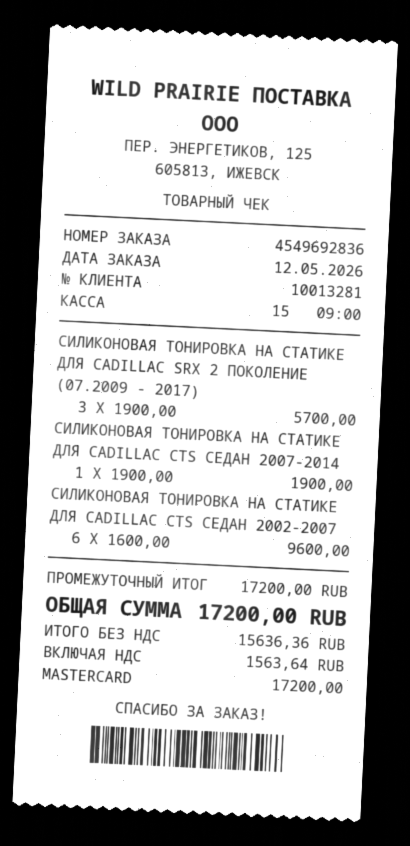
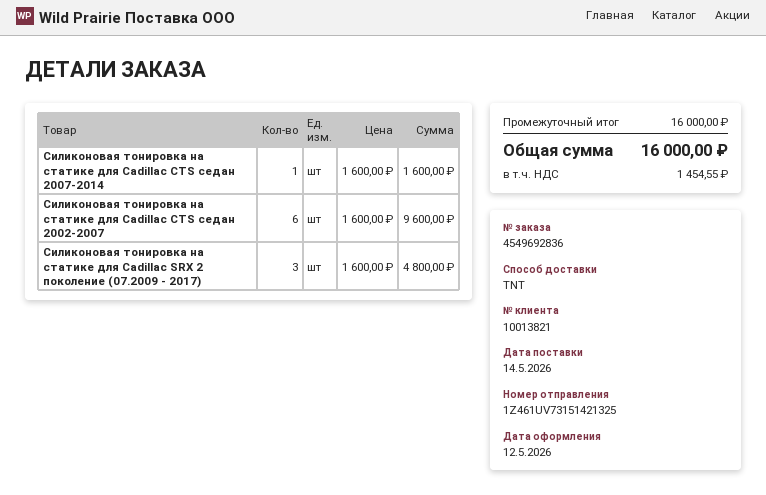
customer number: 10013281 -> 10013821
СИЛИКОНОВАЯ ТОНИРОВКА НА СТАТИКЕ ДЛЯ CADILLAC SRX 2 ПОКОЛЕНИЕ (07.2009 - 2017): 3 x 1900.00 = 5700.00 -> 3 x 1600.00 = 4800.00
СИЛИКОНОВАЯ ТОНИРОВКА НА СТАТИКЕ ДЛЯ CADILLAC CTS СЕДАН 2007-2014: 1 x 1900.00 = 1900.00 -> 1 x 1600.00 = 1600.00
subtotal: 17200.00 -> 16000.00
tax: 1563.64 -> 1454.55
total: 17200.00 -> 16000.00

